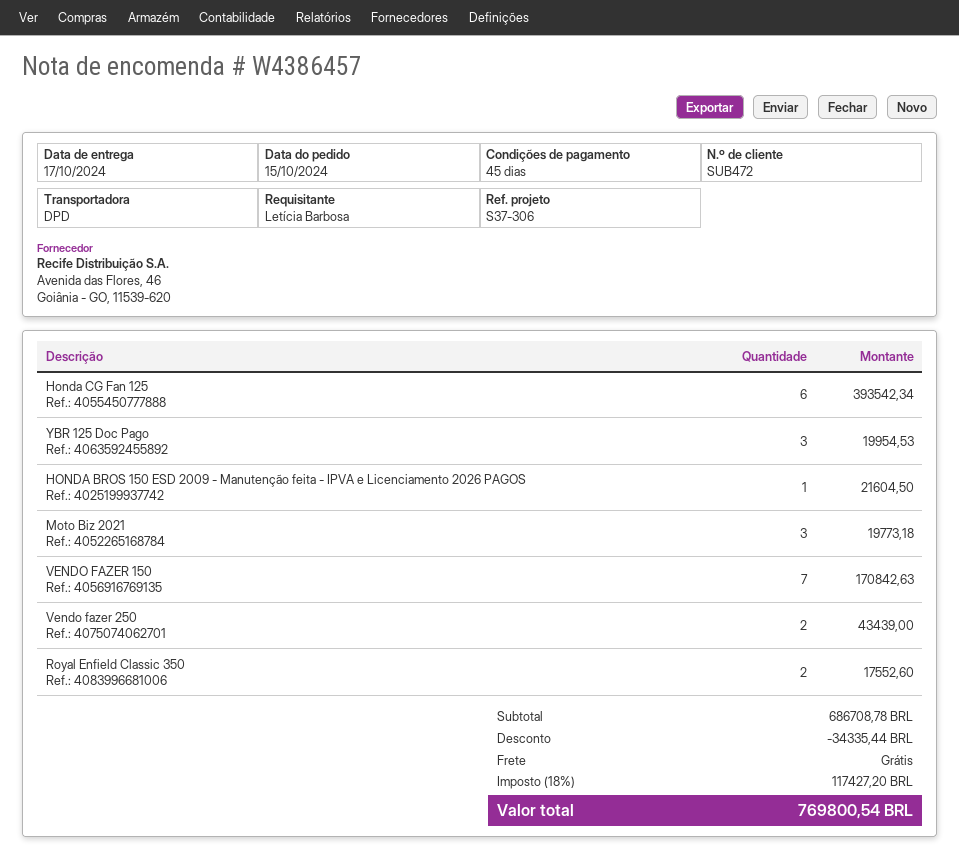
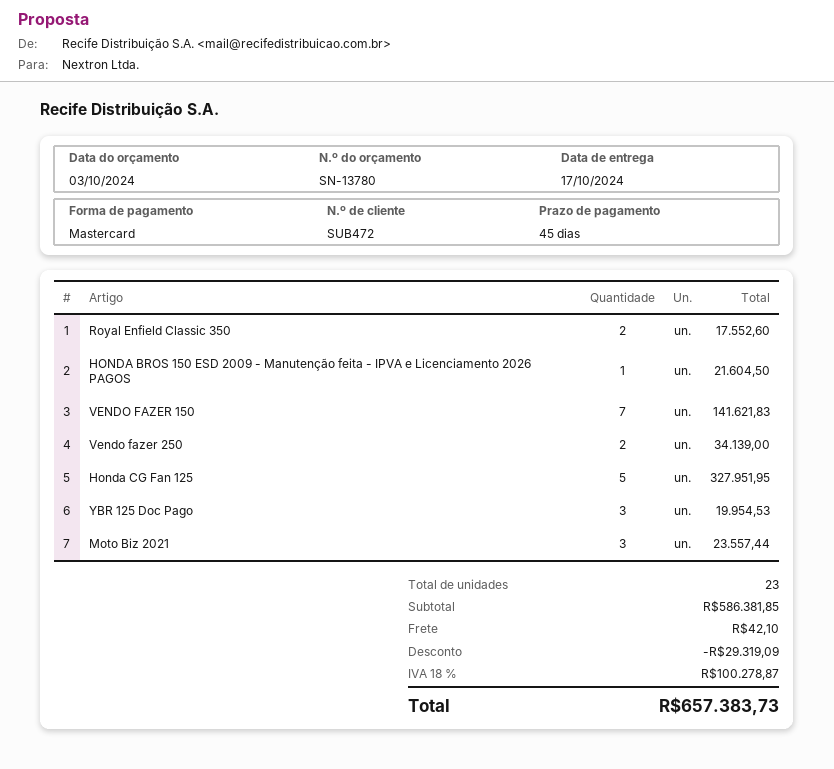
Honda CG Fan 125: 6 for 393542.34 -> 5 for 327951.95
Moto Biz 2021: 3 for 19773.18 -> 3 for 23557.44
VENDO FAZER 150: 7 for 170842.63 -> 7 for 141621.83
Vendo fazer 250: 2 for 43439.00 -> 2 for 34139.00
subtotal: 686708.78 -> 586381.85
discount: 34335.44 -> 29319.09
shipping: 0.00 -> 42.10
tax: 18% = 117427.20 -> 18% = 100278.87
total: 769800.54 -> 657383.73

